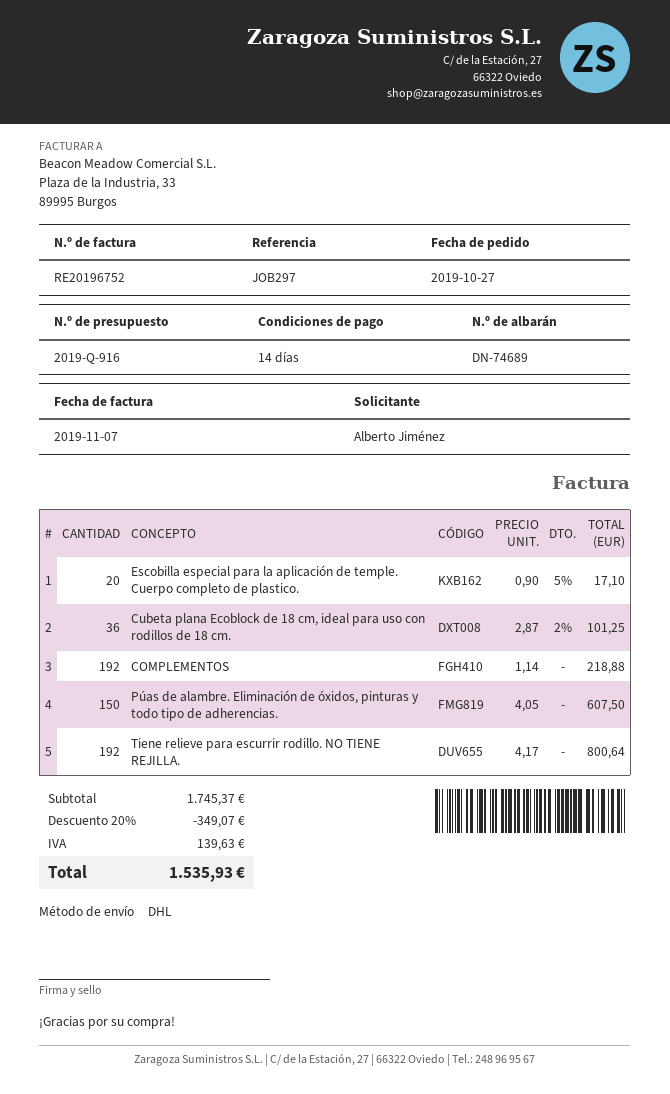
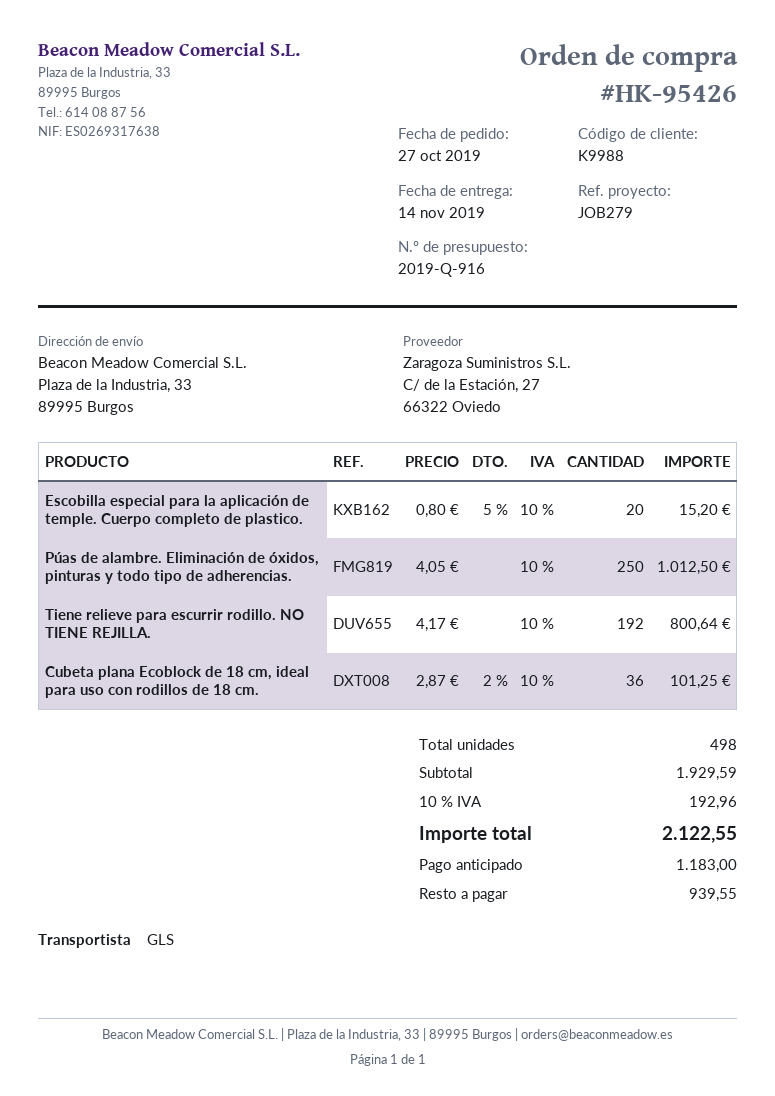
reference: JOB297 -> JOB279
shipping method: DHL -> GLS
Escobilla especial para la aplicación de temple. Cuerpo completo de plastico.: 20 x 0.90 - 5% = 17.10 -> 20 x 0.80 - 5% = 15.20
COMPLEMENTOS: 192 x 1.14 = 218.88 -> none
Púas de alambre. Eliminación de óxidos, pinturas y todo tipo de adherencias.: 150 x 4.05 = 607.50 -> 250 x 4.05 = 1012.50
subtotal: 1745.37 -> 1929.59
discount: 20% = 349.07 -> none
tax: 139.63 -> 192.96
total: 1535.93 -> 2122.55

